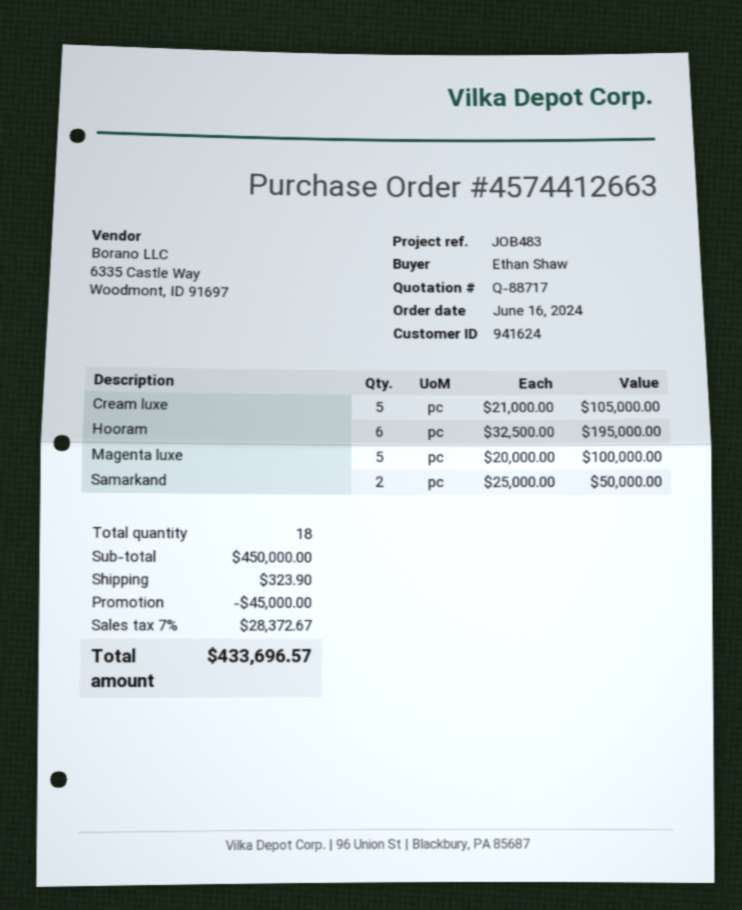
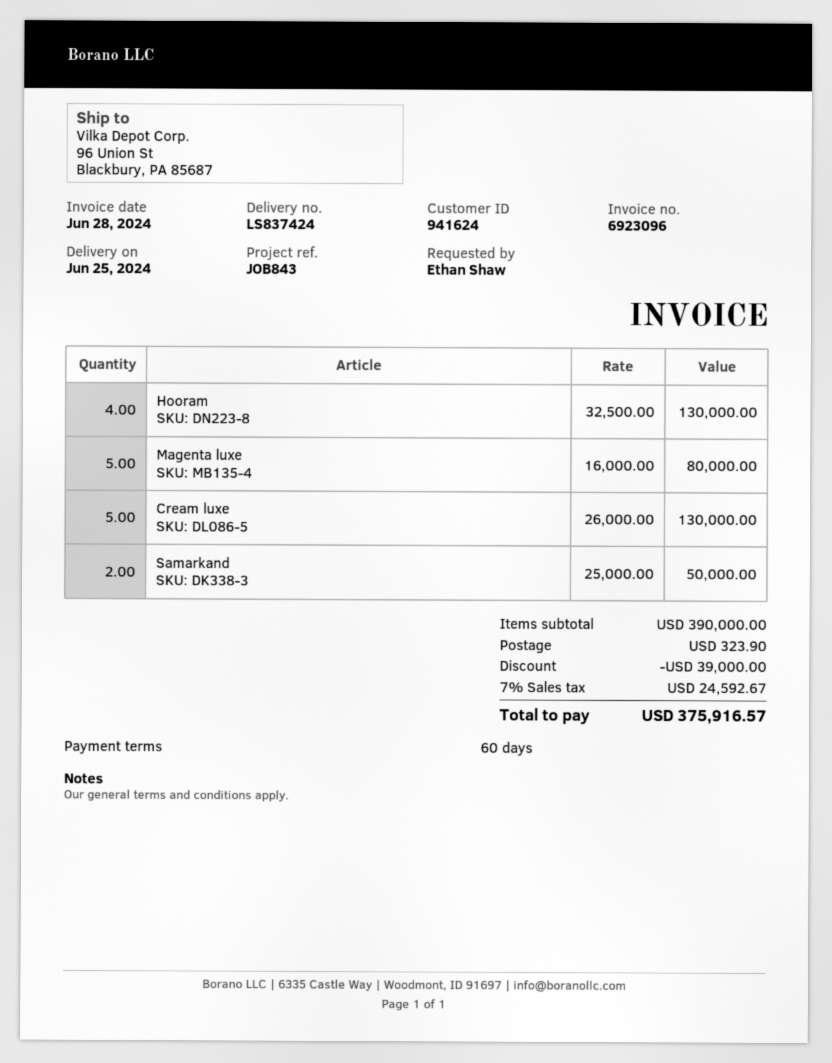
reference: JOB483 -> JOB843
Cream luxe: 5 x 21000.00 = 105000.00 -> 5 x 26000.00 = 130000.00
Hooram: 6 x 32500.00 = 195000.00 -> 4 x 32500.00 = 130000.00
Magenta luxe: 5 x 20000.00 = 100000.00 -> 5 x 16000.00 = 80000.00
subtotal: 450000.00 -> 390000.00
discount: 45000.00 -> 39000.00
tax: 7% = 28372.67 -> 7% = 24592.67
total: 433696.57 -> 375916.57

